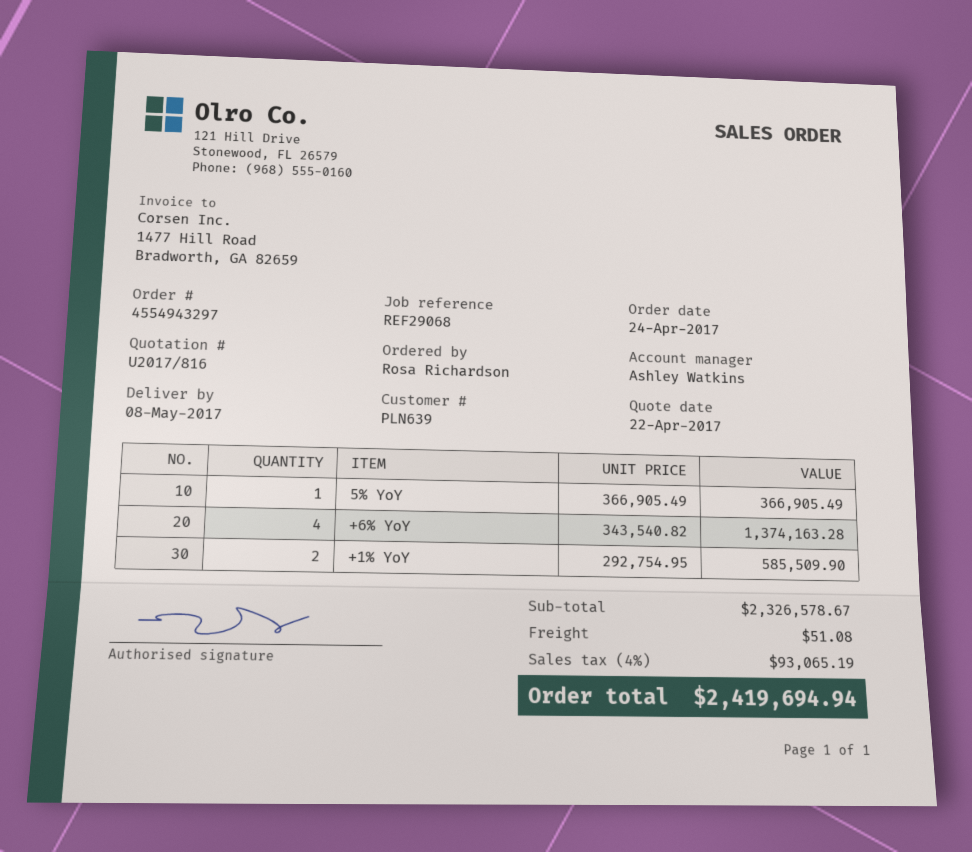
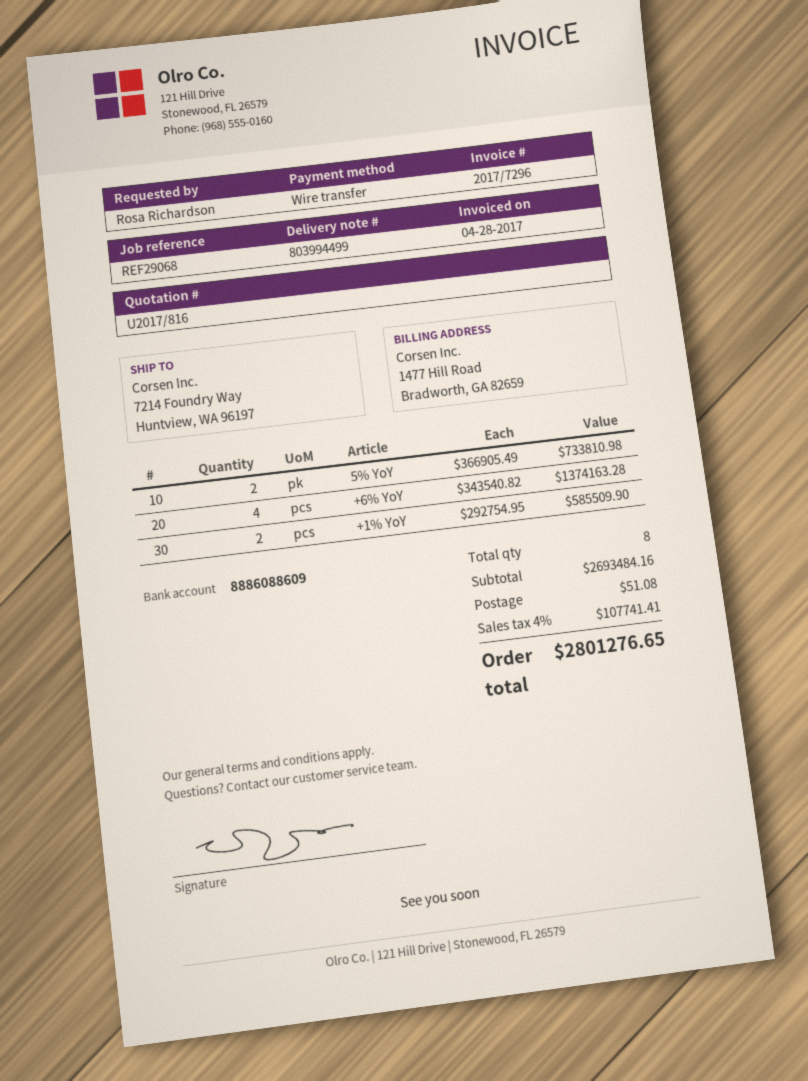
5% YoY: 1 x 366905.49 = 366905.49 -> 2 x 366905.49 = 733810.98
subtotal: 2326578.67 -> 2693484.16
tax: 4% = 93065.19 -> 4% = 107741.41
total: 2419694.94 -> 2801276.65

